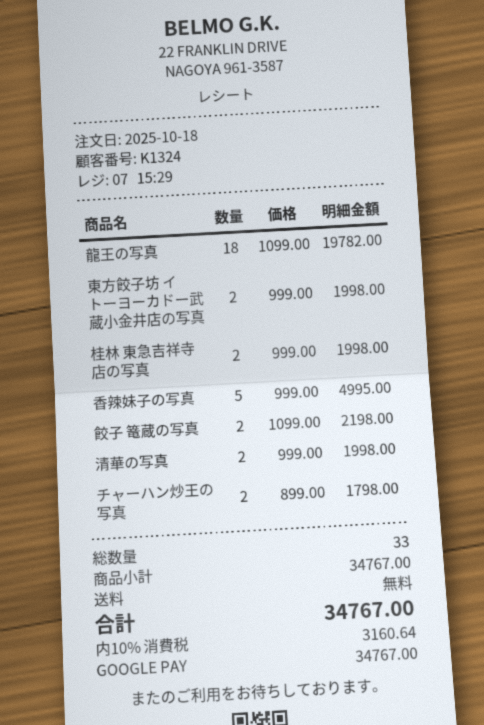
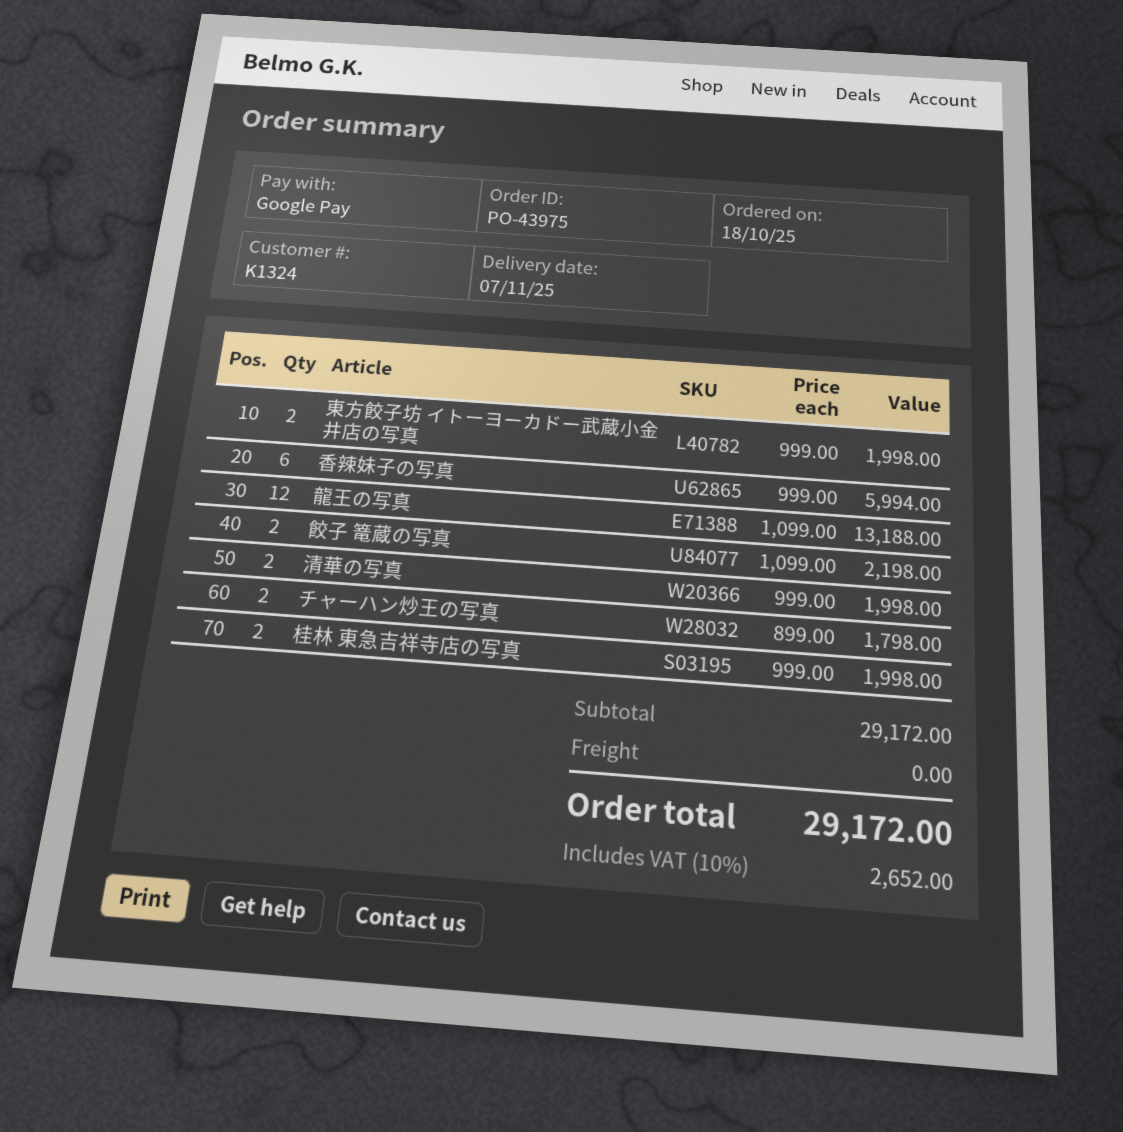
龍王の写真: 18 x 1099.00 = 19782.00 -> 12 x 1099.00 = 13188.00
香辣妹子の写真: 5 x 999.00 = 4995.00 -> 6 x 999.00 = 5994.00
subtotal: 34767.00 -> 29172.00
tax: 10% = 3160.64 -> 10% = 2652.00
total: 34767.00 -> 29172.00

